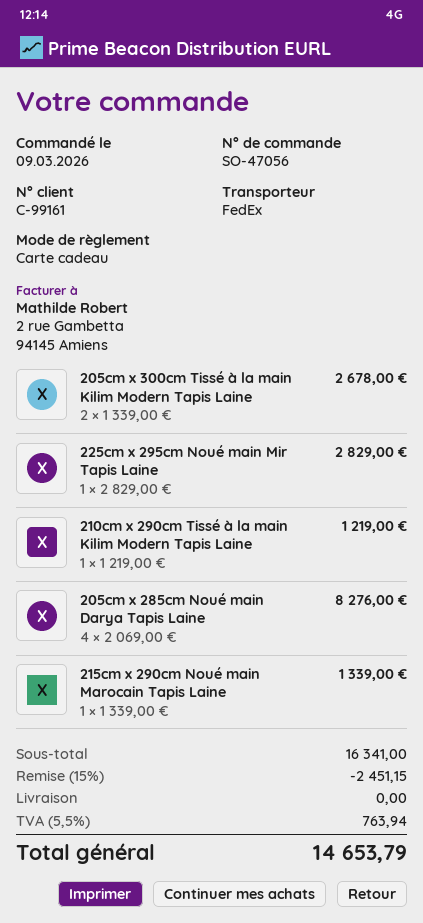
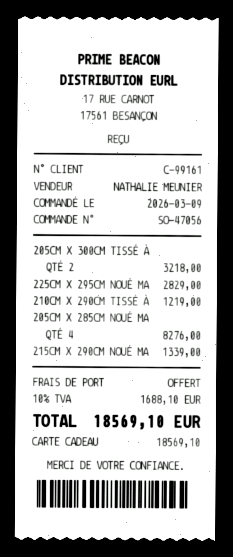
205cm x 300cm Tissé à la main Kilim Modern Tapis Laine: 2 for 2678.00 -> 2 for 3218.00
discount: 15% = 2451.15 -> none
tax: 5.5% = 763.94 -> 10% = 1688.10
total: 14653.79 -> 18569.10

